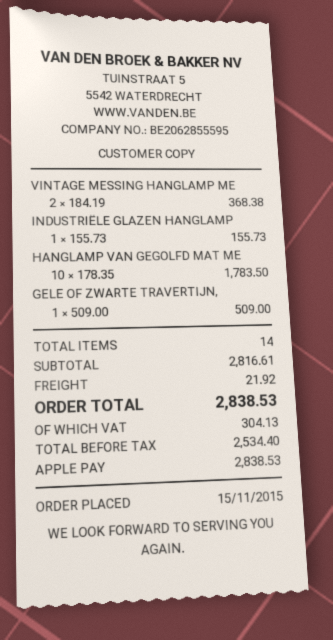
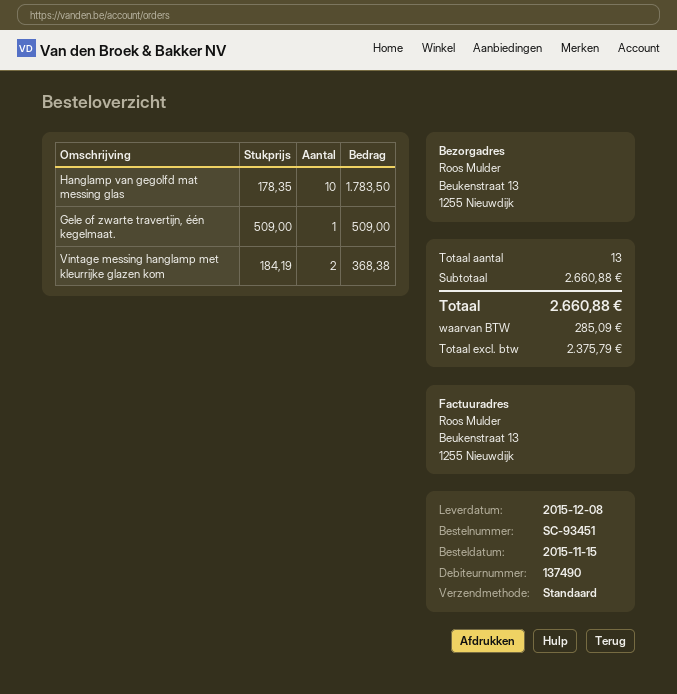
INDUSTRIËLE GLAZEN HANGLAMP: 1 x 155.73 = 155.73 -> none
total quantity: 14 -> 13
subtotal: 2816.61 -> 2660.88
shipping: 21.92 -> none
net: 2534.40 -> 2375.79
tax: 304.13 -> 285.09
total: 2838.53 -> 2660.88

